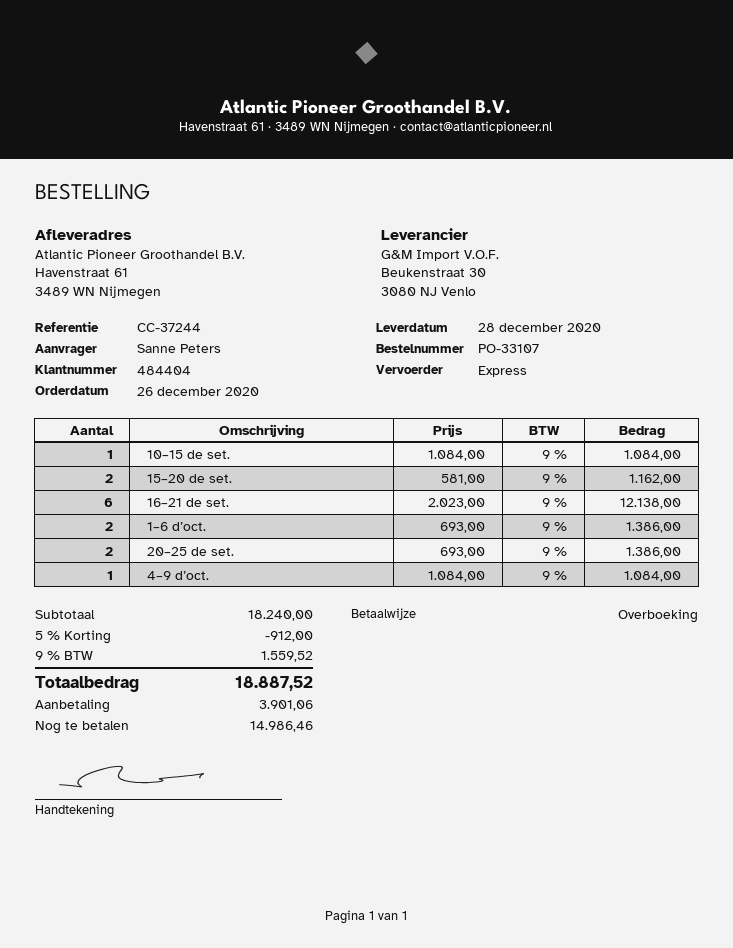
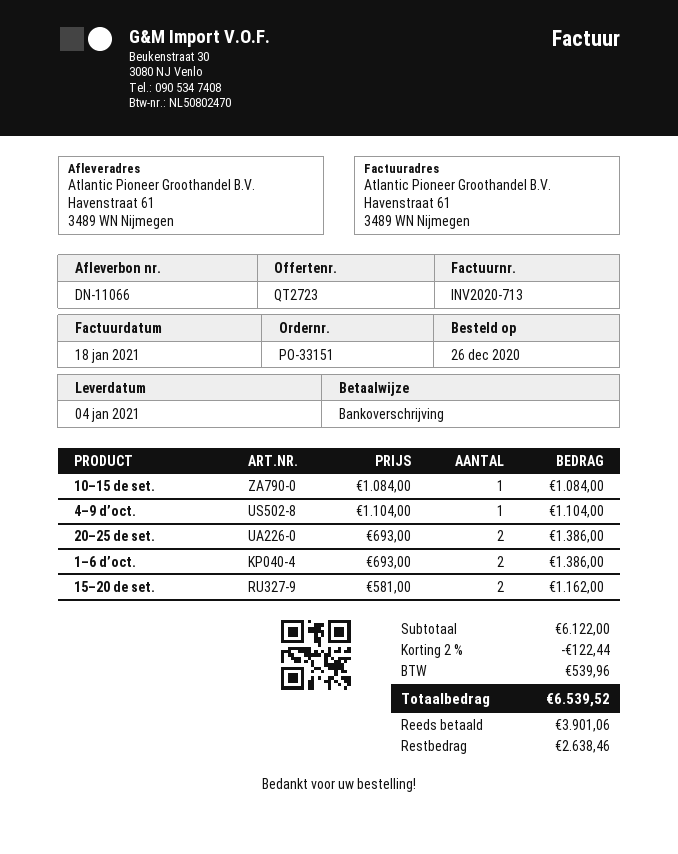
order number: PO-33107 -> PO-33151
delivery date: 2020-12-28 -> 2021-01-04
16–21 de set.: 6 x 2023.00 = 12138.00 -> none
4–9 d’oct.: 1 x 1084.00 = 1084.00 -> 1 x 1104.00 = 1104.00
subtotal: 18240.00 -> 6122.00
discount: 5% = 912.00 -> 2% = 122.44
tax: 1559.52 -> 539.96
total: 18887.52 -> 6539.52
balance: 14986.46 -> 2638.46

